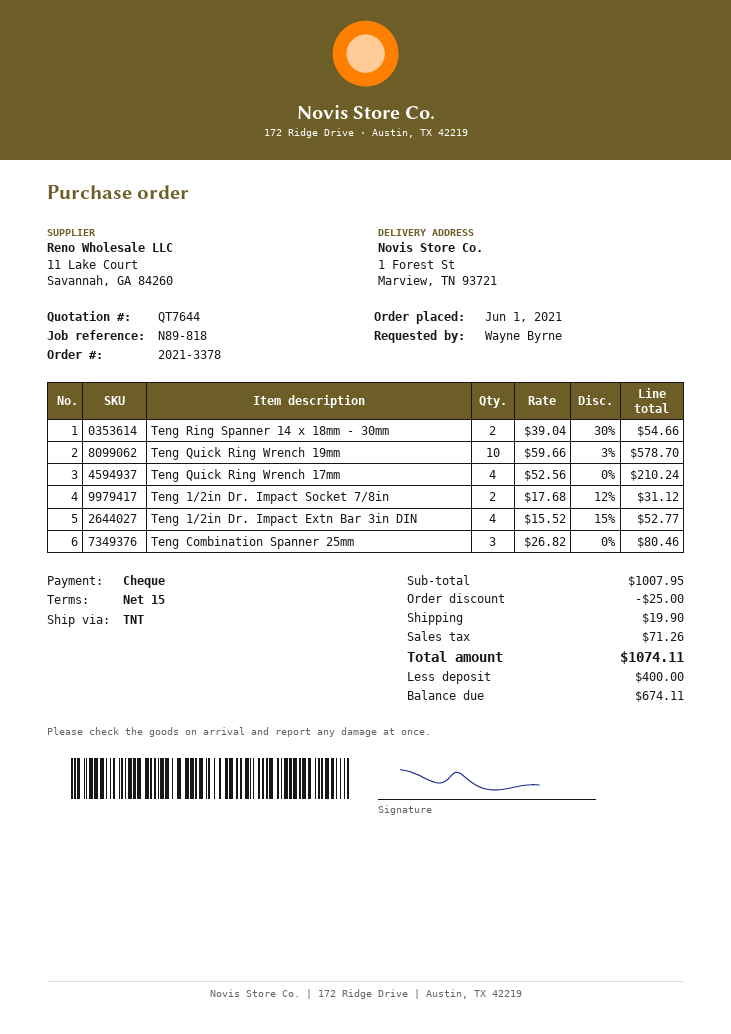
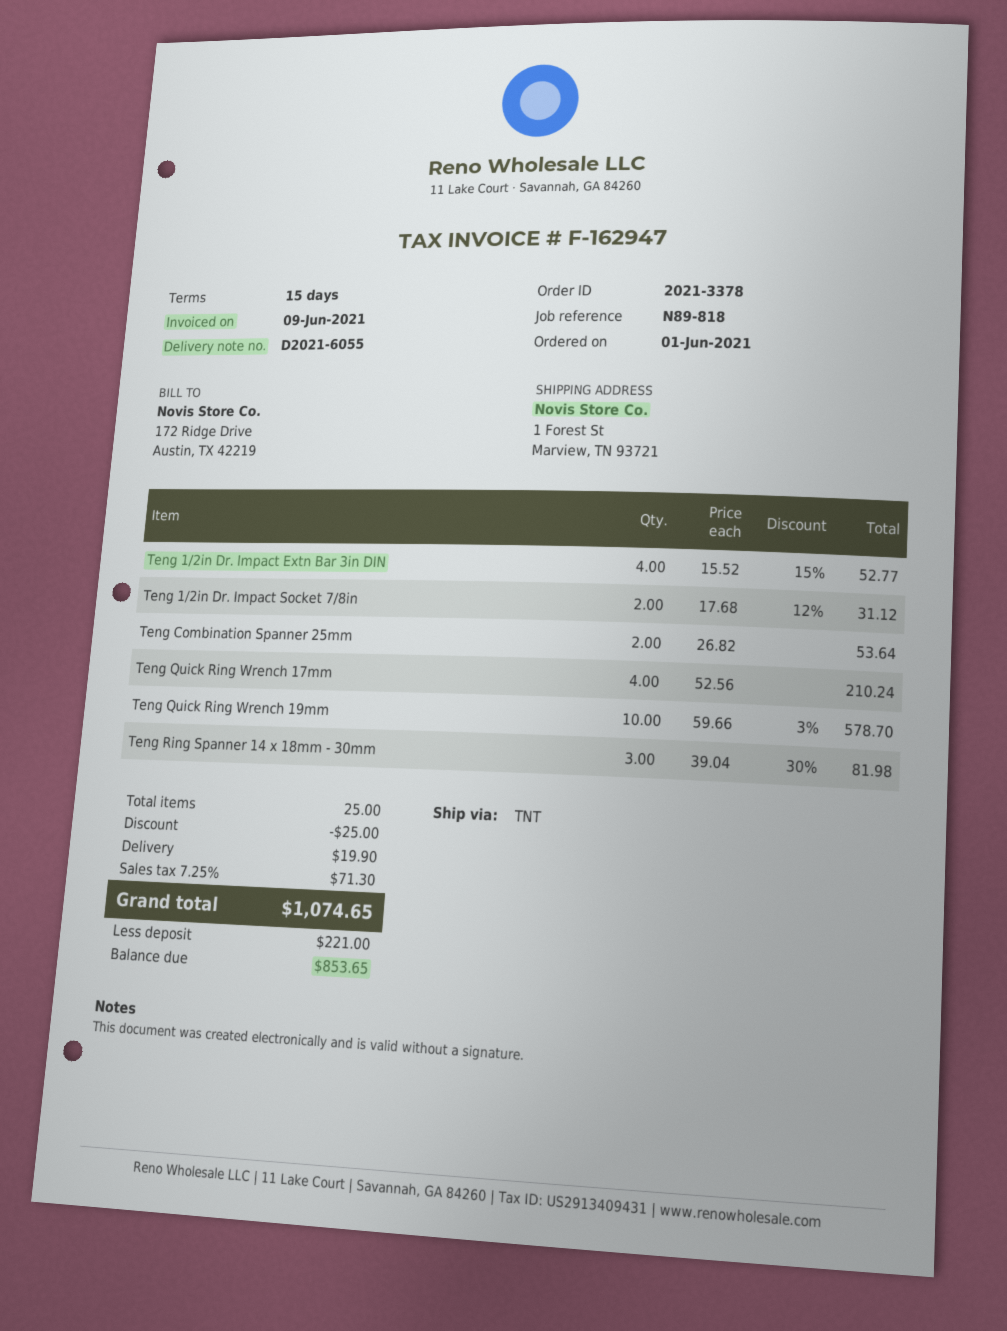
Teng Ring Spanner 14 x 18mm - 30mm: 2 x 39.04 - 30% = 54.66 -> 3 x 39.04 - 30% = 81.98
Teng Combination Spanner 25mm: 3 x 26.82 = 80.46 -> 2 x 26.82 = 53.64
tax: 71.26 -> 71.30
total: 1074.11 -> 1074.65
deposit: 400.00 -> 221.00
balance: 674.11 -> 853.65

